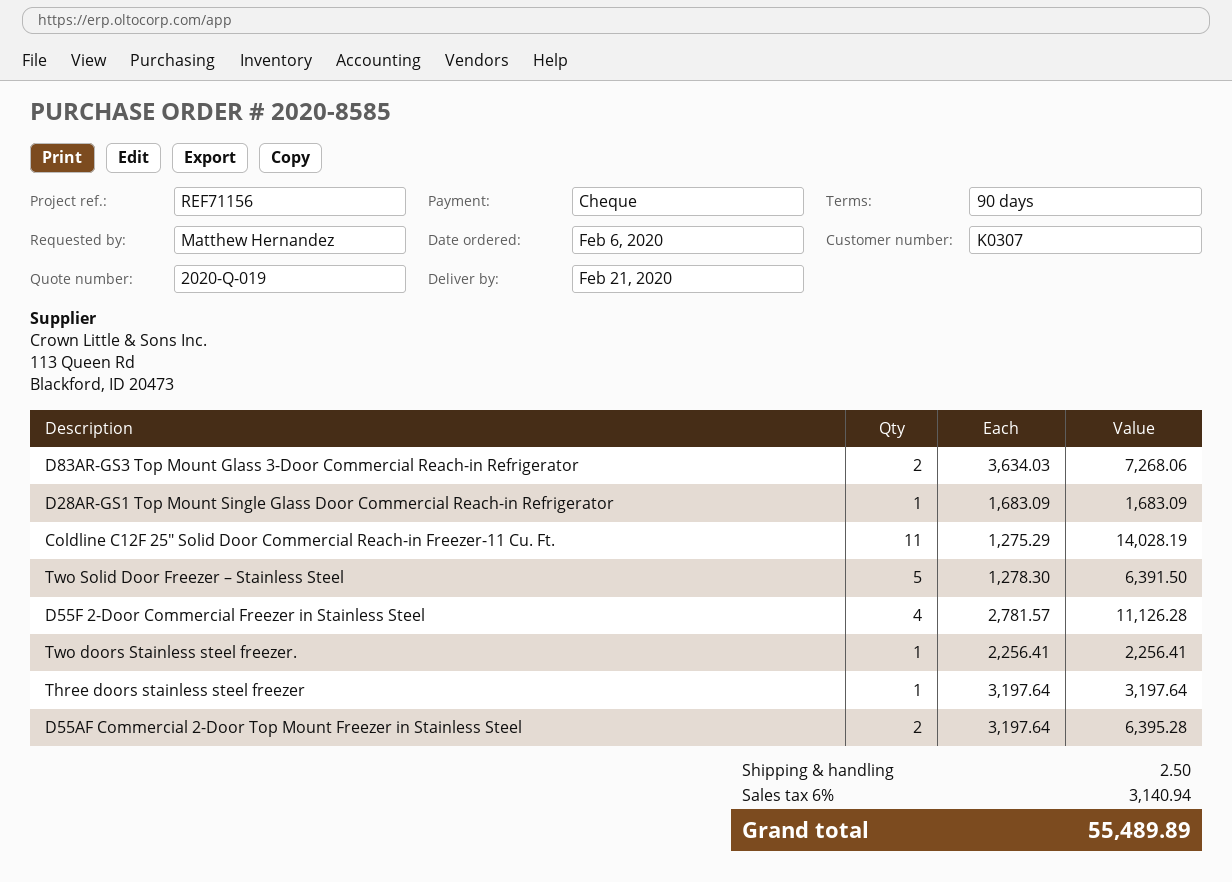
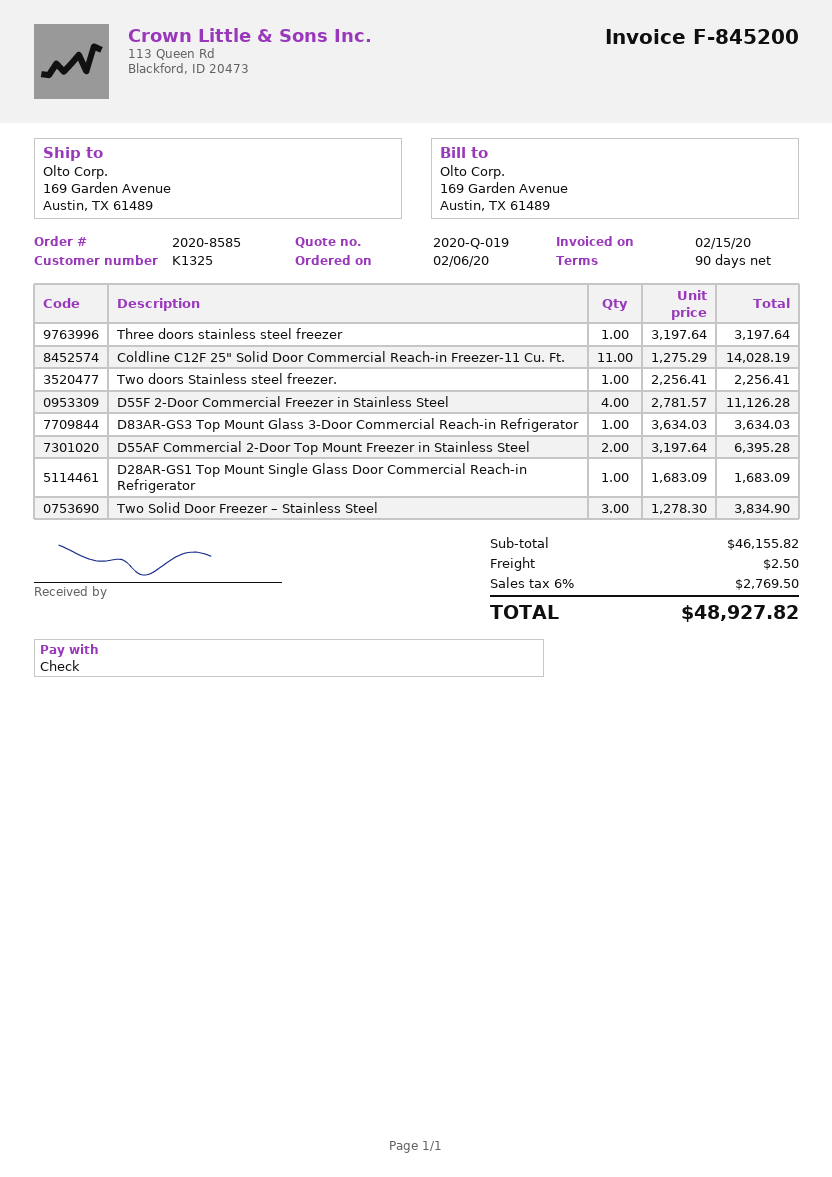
customer number: K0307 -> K1325
D83AR-GS3 Top Mount Glass 3-Door Commercial Reach-in Refrigerator: 2 x 3634.03 = 7268.06 -> 1 x 3634.03 = 3634.03
Two Solid Door Freezer – Stainless Steel: 5 x 1278.30 = 6391.50 -> 3 x 1278.30 = 3834.90
tax: 6% = 3140.94 -> 6% = 2769.50
total: 55489.89 -> 48927.82

